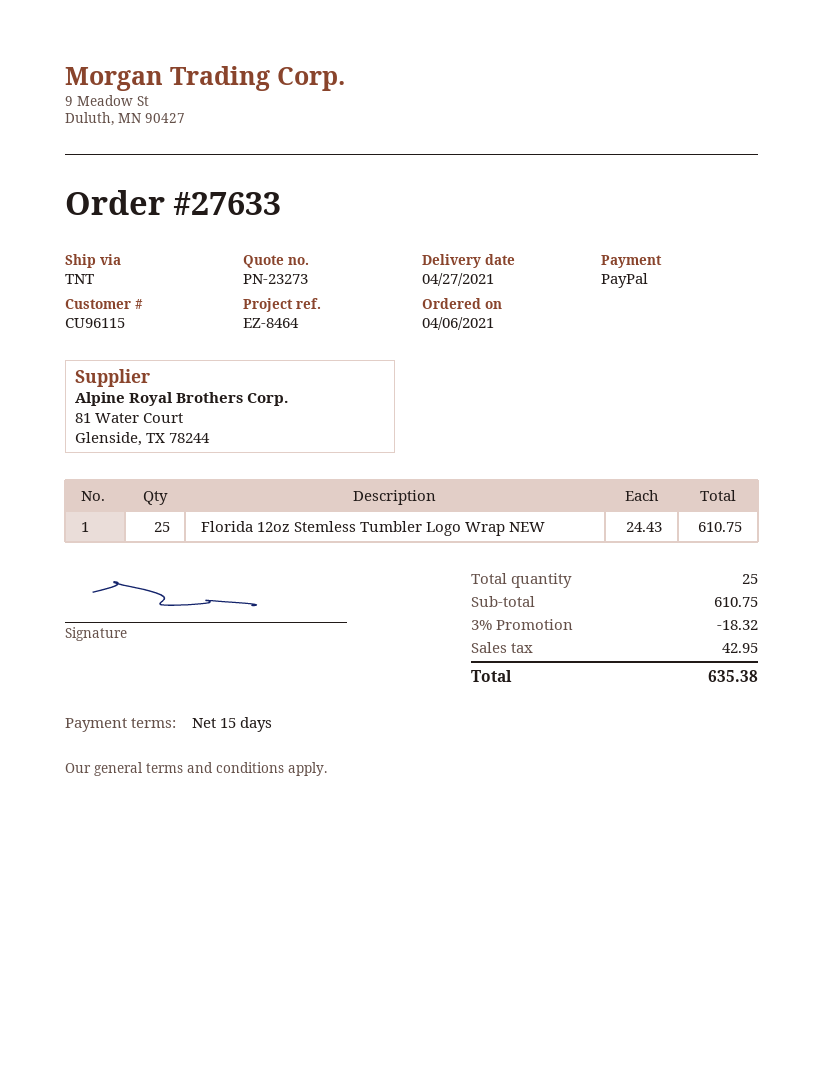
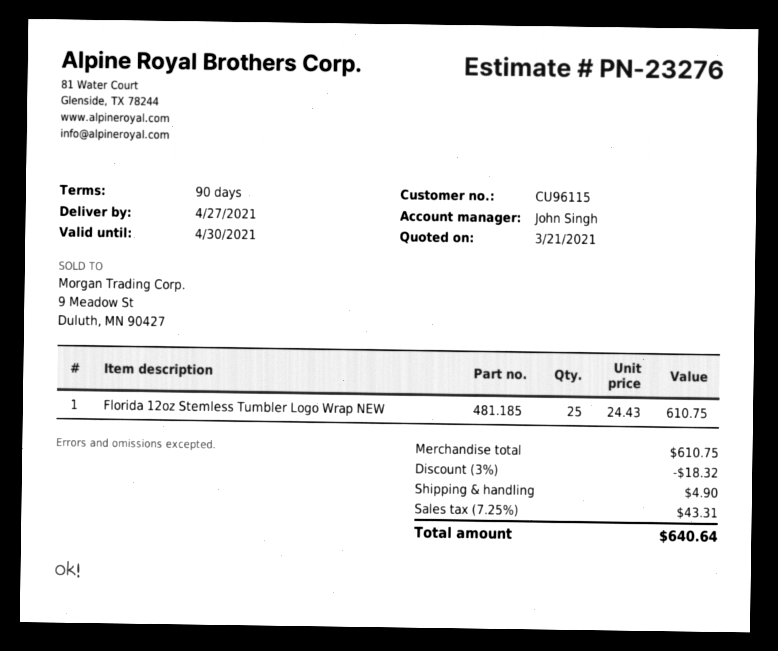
quote number: PN-23273 -> PN-23276
payment terms: 15 days -> 90 days
shipping: none -> 4.90
tax: 42.95 -> 43.31
total: 635.38 -> 640.64

